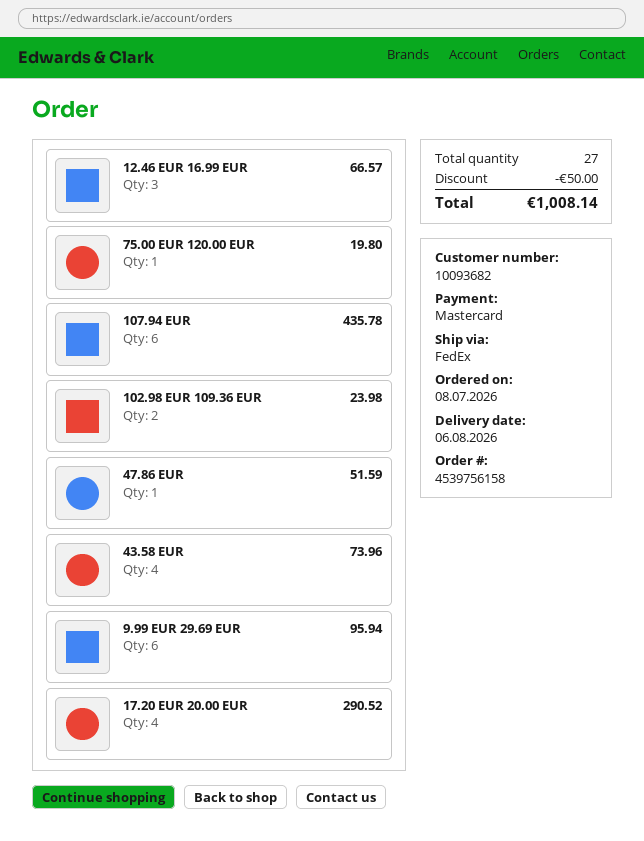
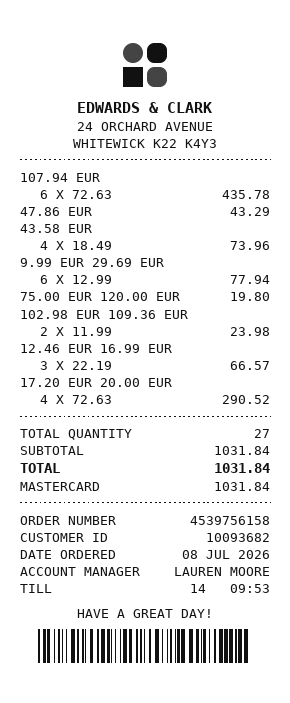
47.86 EUR: 1 for 51.59 -> 1 for 43.29
9.99 EUR 29.69 EUR: 6 for 95.94 -> 6 for 77.94
discount: 50.00 -> none
total: 1008.14 -> 1031.84

